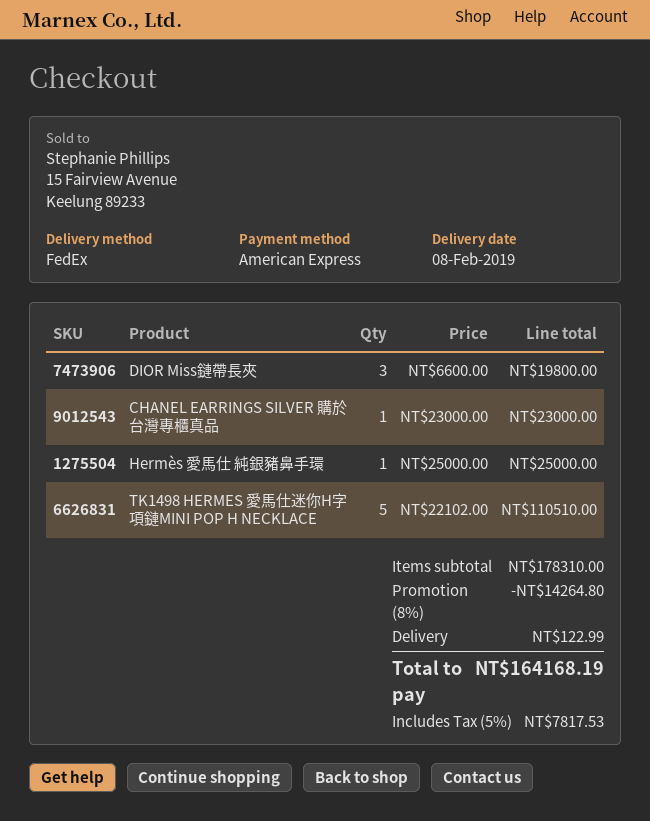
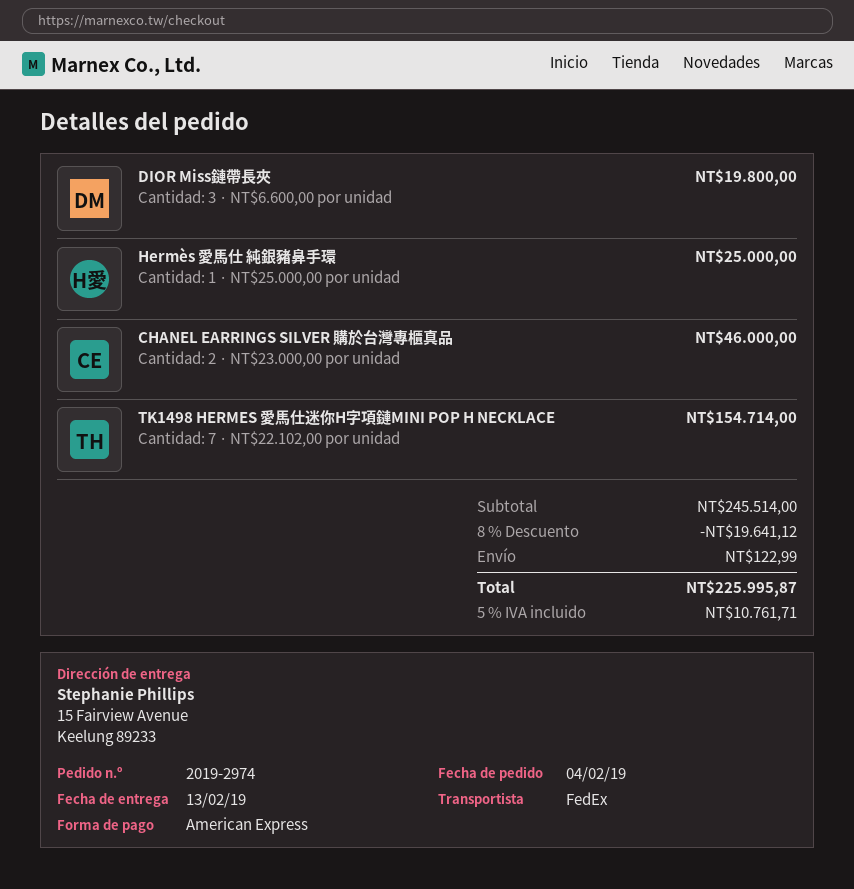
delivery date: 2019-02-08 -> 2019-02-13
CHANEL EARRINGS SILVER 購於台灣專櫃真品: 1 x 23000.00 = 23000.00 -> 2 x 23000.00 = 46000.00
TK1498 HERMES 愛馬仕迷你H字項鏈MINI POP H NECKLACE: 5 x 22102.00 = 110510.00 -> 7 x 22102.00 = 154714.00
subtotal: 178310.00 -> 245514.00
discount: 8% = 14264.80 -> 8% = 19641.12
tax: 5% = 7817.53 -> 5% = 10761.71
total: 164168.19 -> 225995.87

